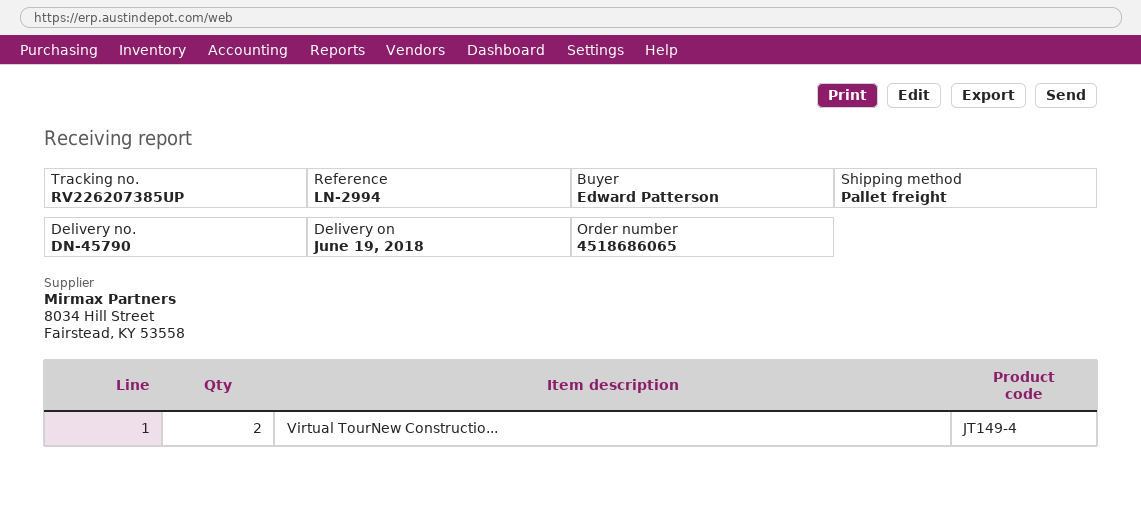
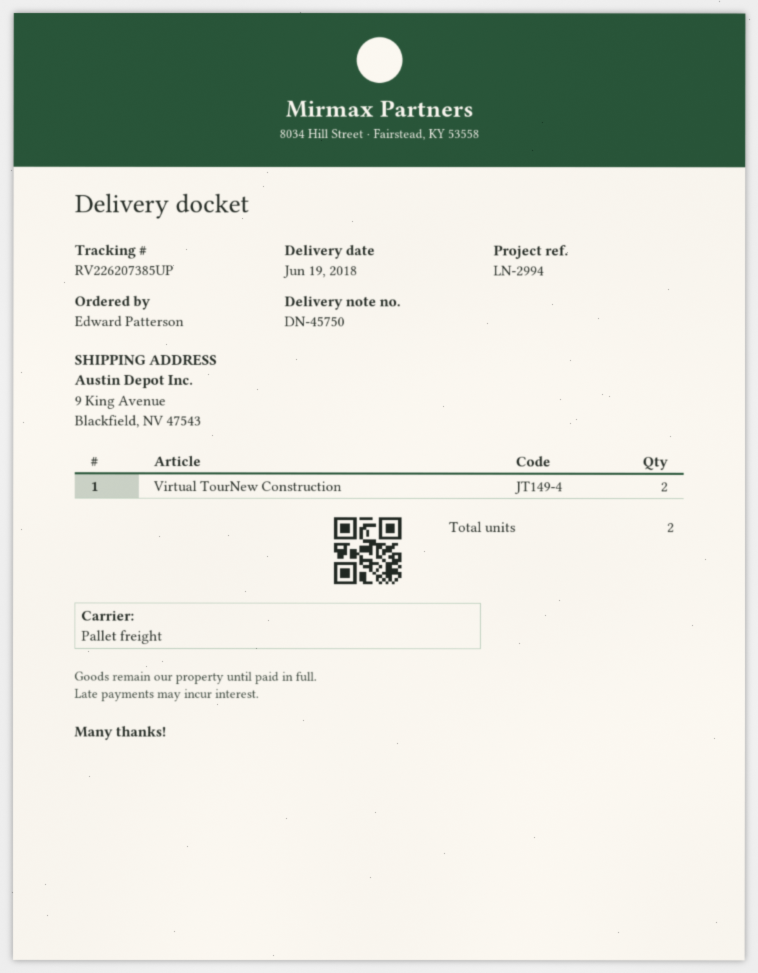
delivery note number: DN-45790 -> DN-45750

